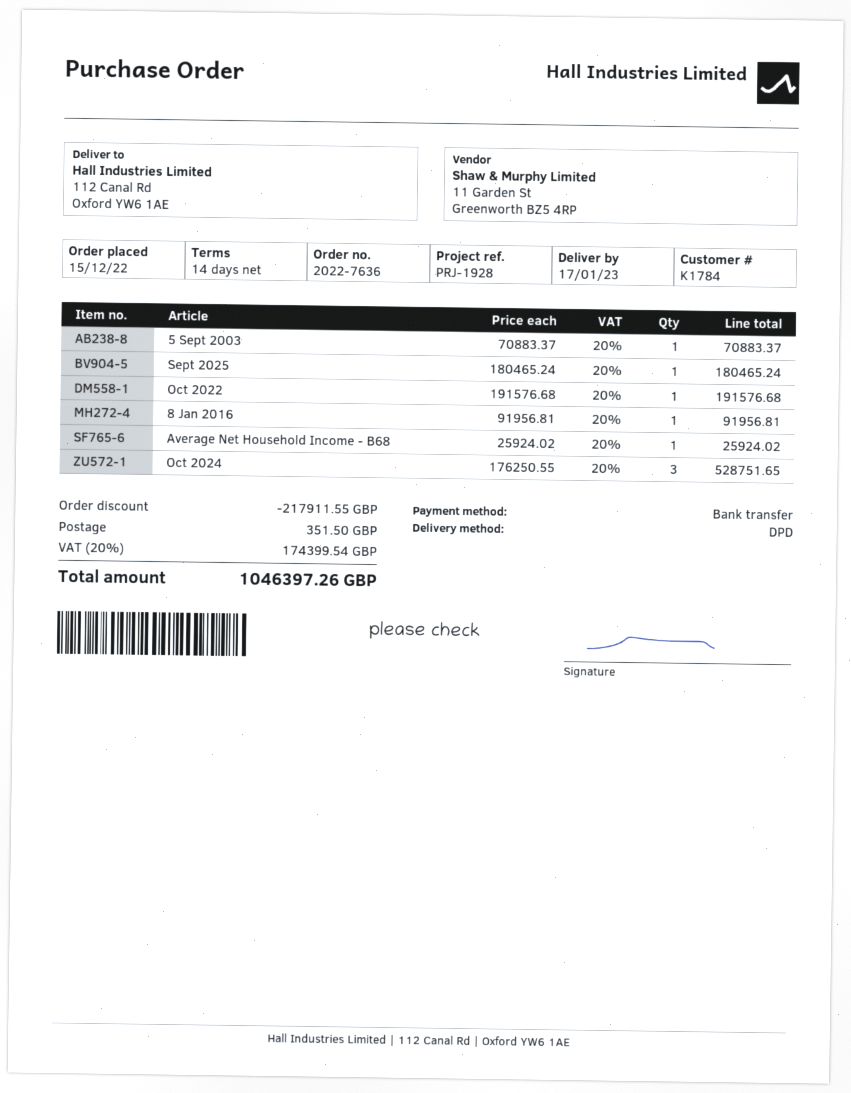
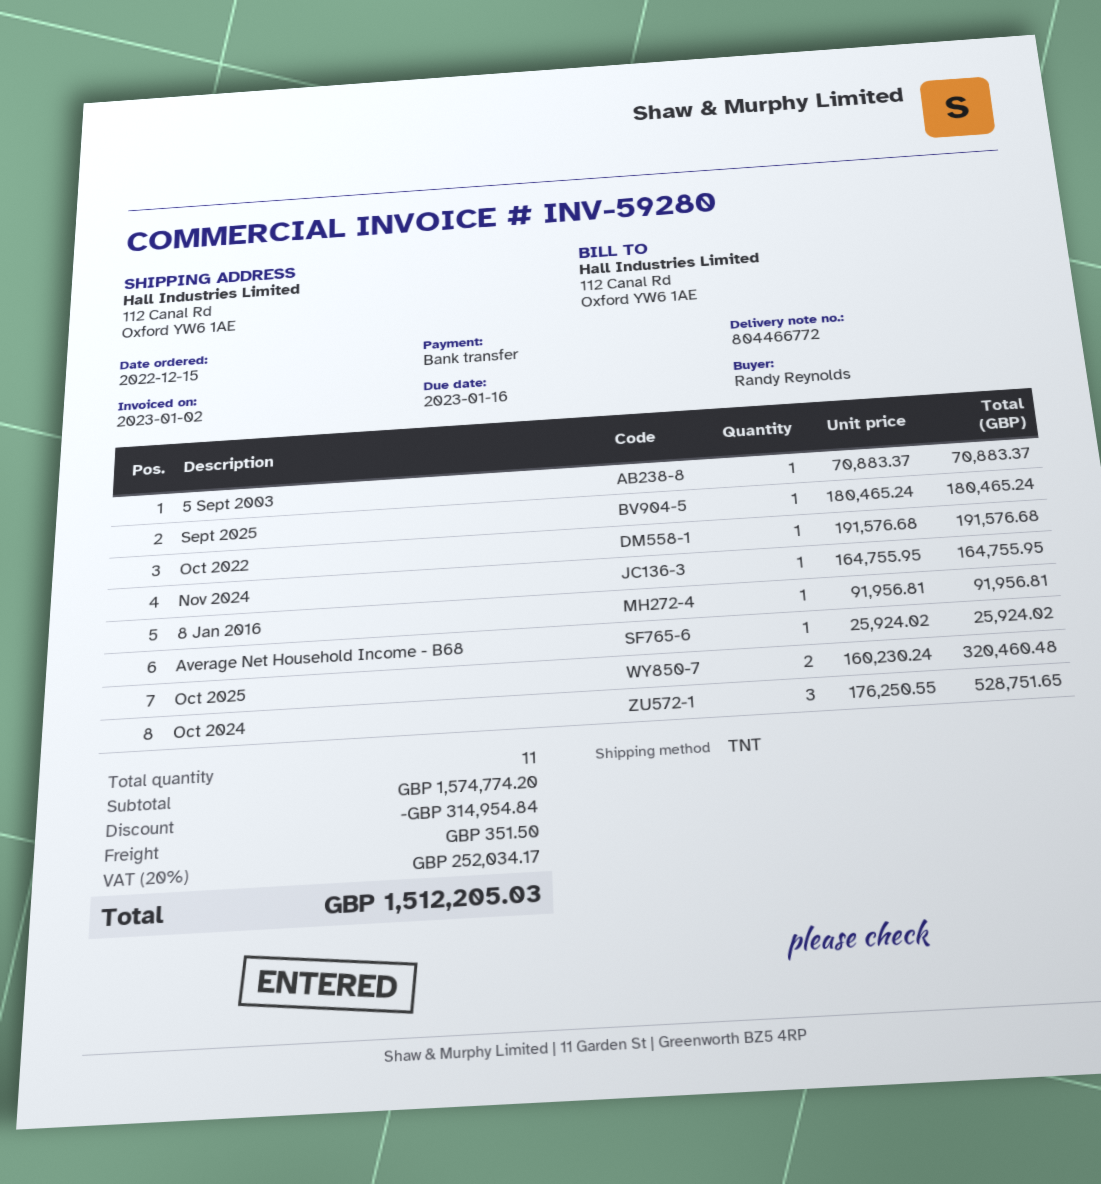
shipping method: DPD -> TNT
Nov 2024: none -> 1 x 164755.95 = 164755.95
Oct 2025: none -> 2 x 160230.24 = 320460.48
discount: 217911.55 -> 314954.84
tax: 20% = 174399.54 -> 20% = 252034.17
total: 1046397.26 -> 1512205.03

